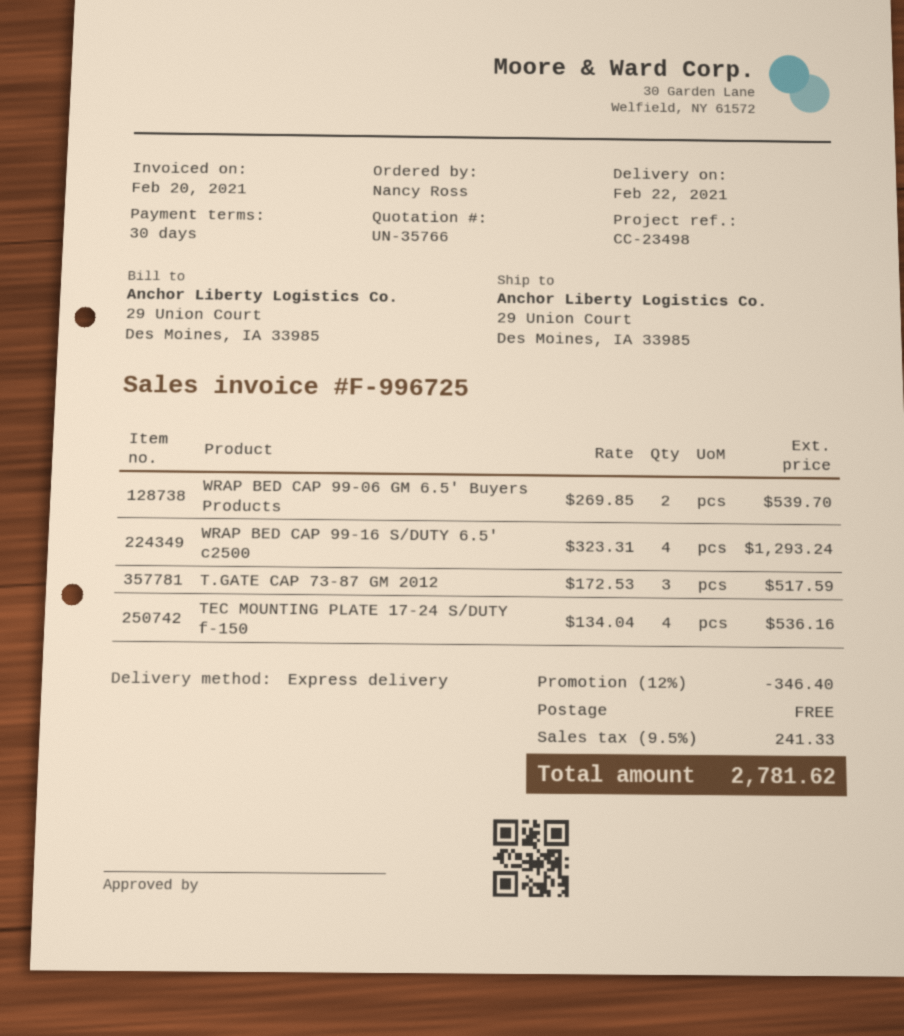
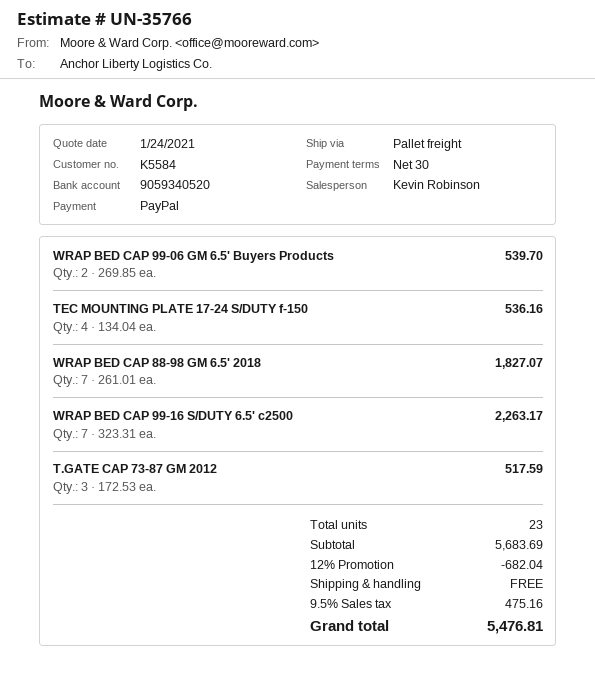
shipping method: express -> pallet freight
WRAP BED CAP 99-16 S/DUTY 6.5' c2500: 4 x 323.31 = 1293.24 -> 7 x 323.31 = 2263.17
WRAP BED CAP 88-98 GM 6.5' 2018: none -> 7 x 261.01 = 1827.07
discount: 12% = 346.40 -> 12% = 682.04
tax: 9.5% = 241.33 -> 9.5% = 475.16
total: 2781.62 -> 5476.81

